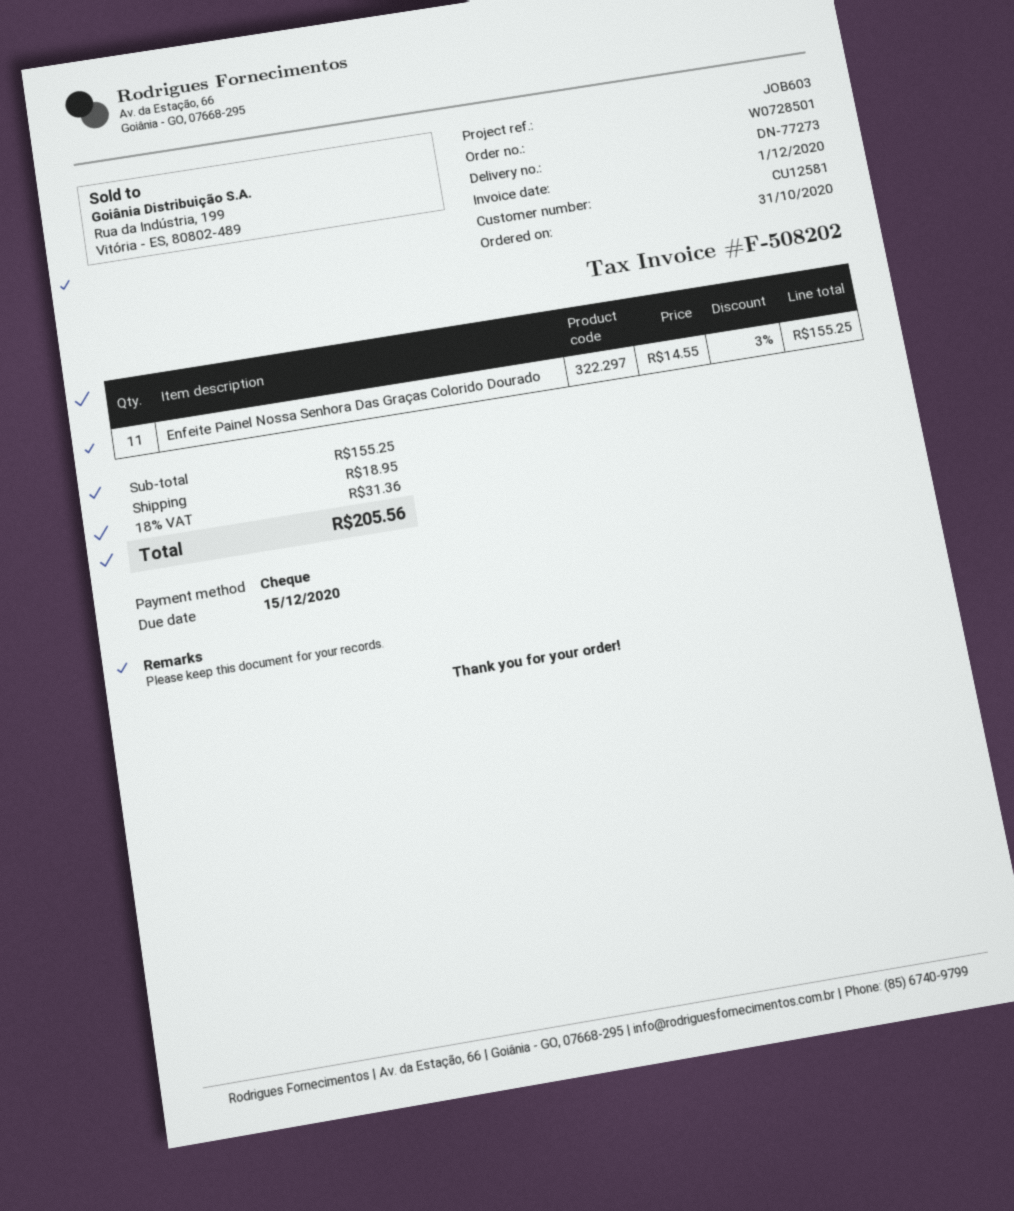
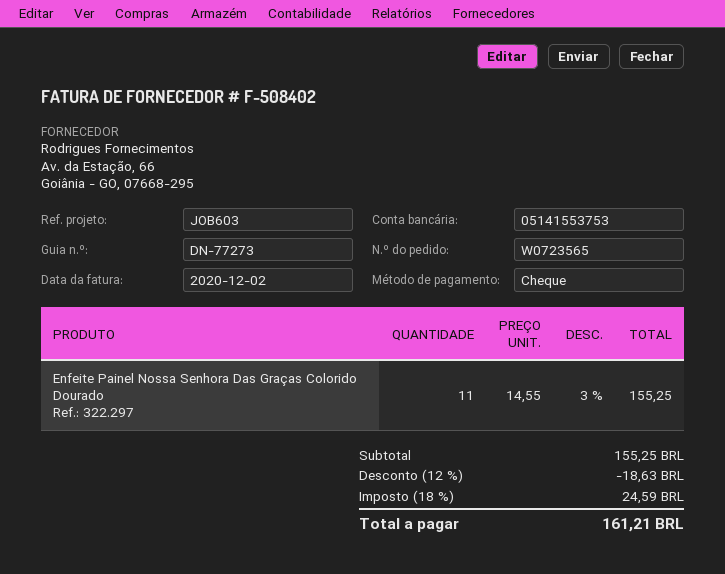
order number: W0728501 -> W0723565
invoice number: F-508202 -> F-508402
invoice date: 2020-12-01 -> 2020-12-02
discount: none -> 12% = 18.63
shipping: 18.95 -> none
tax: 18% = 31.36 -> 18% = 24.59
total: 205.56 -> 161.21

